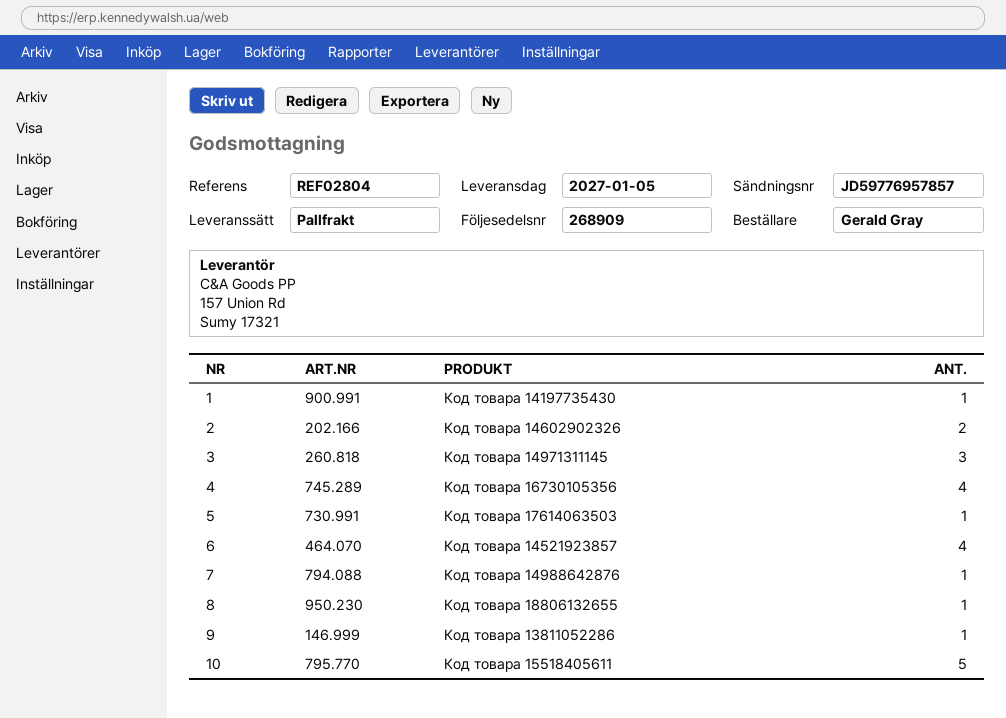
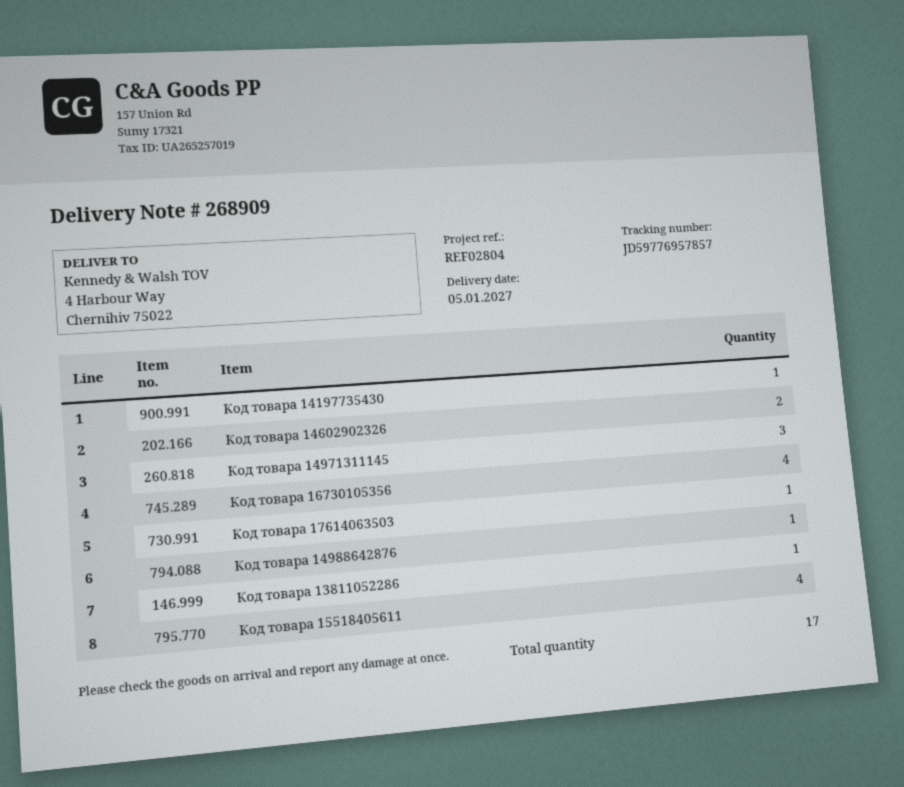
Код товара 14521923857: 4 -> none
Код товара 18806132655: 1 -> none
Код товара 15518405611: 5 -> 4

